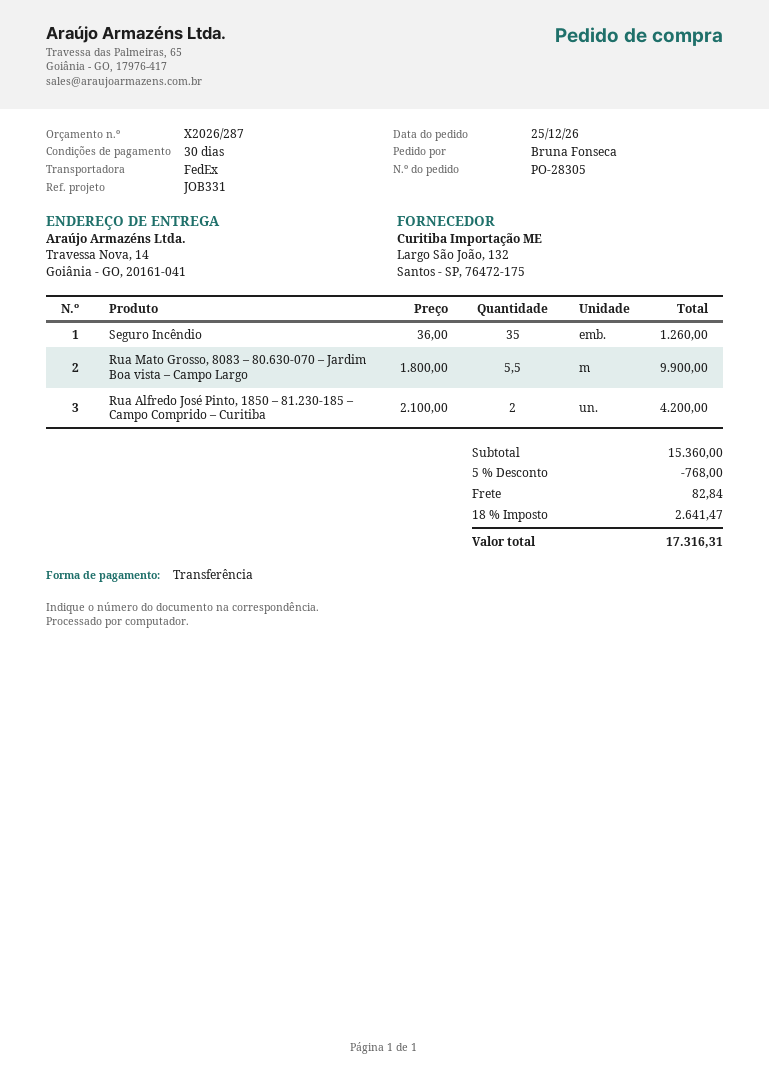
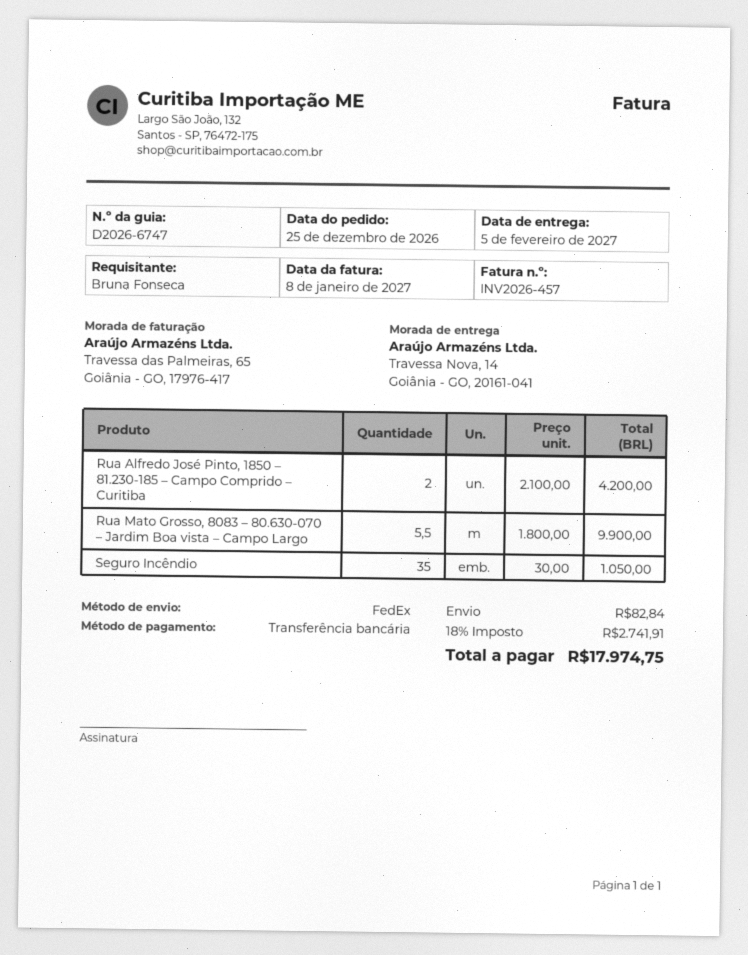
Seguro Incêndio: 35 x 36.00 = 1260.00 -> 35 x 30.00 = 1050.00
discount: 5% = 768.00 -> none
tax: 18% = 2641.47 -> 18% = 2741.91
total: 17316.31 -> 17974.75

